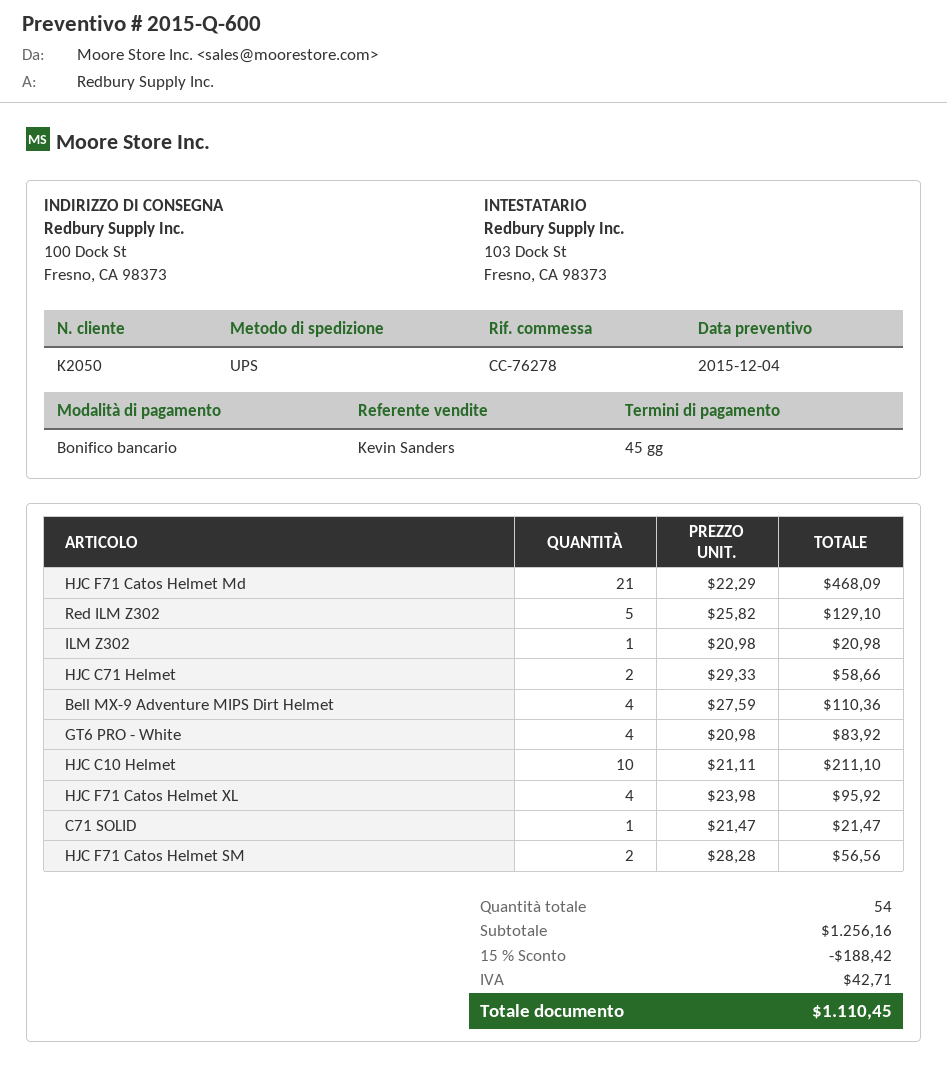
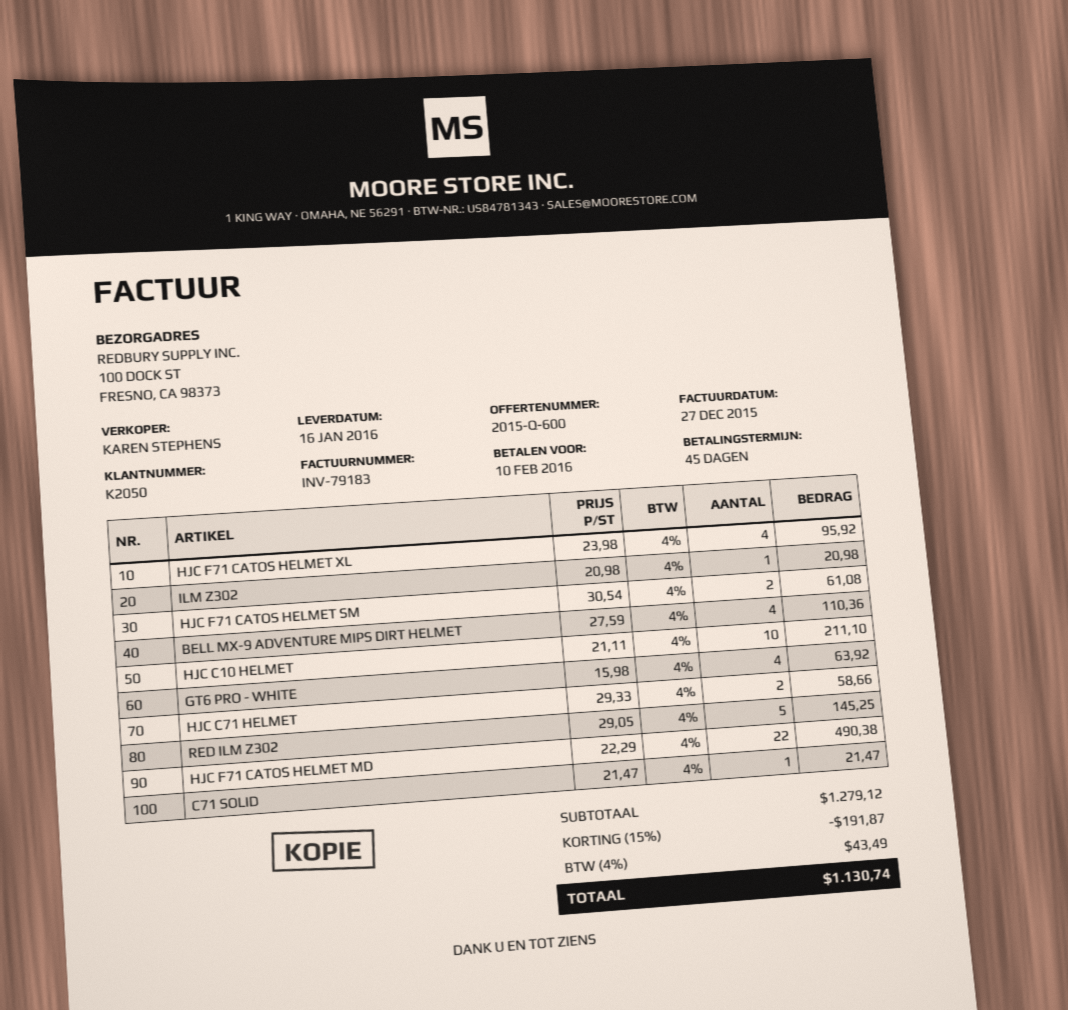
sales rep: Kevin Sanders -> KAREN STEPHENS
HJC F71 Catos Helmet Md: 21 x 22.29 = 468.09 -> 22 x 22.29 = 490.38
Red ILM Z302: 5 x 25.82 = 129.10 -> 5 x 29.05 = 145.25
GT6 PRO - White: 4 x 20.98 = 83.92 -> 4 x 15.98 = 63.92
HJC F71 Catos Helmet SM: 2 x 28.28 = 56.56 -> 2 x 30.54 = 61.08
subtotal: 1256.16 -> 1279.12
discount: 15% = 188.42 -> 15% = 191.87
tax: 42.71 -> 43.49
total: 1110.45 -> 1130.74

